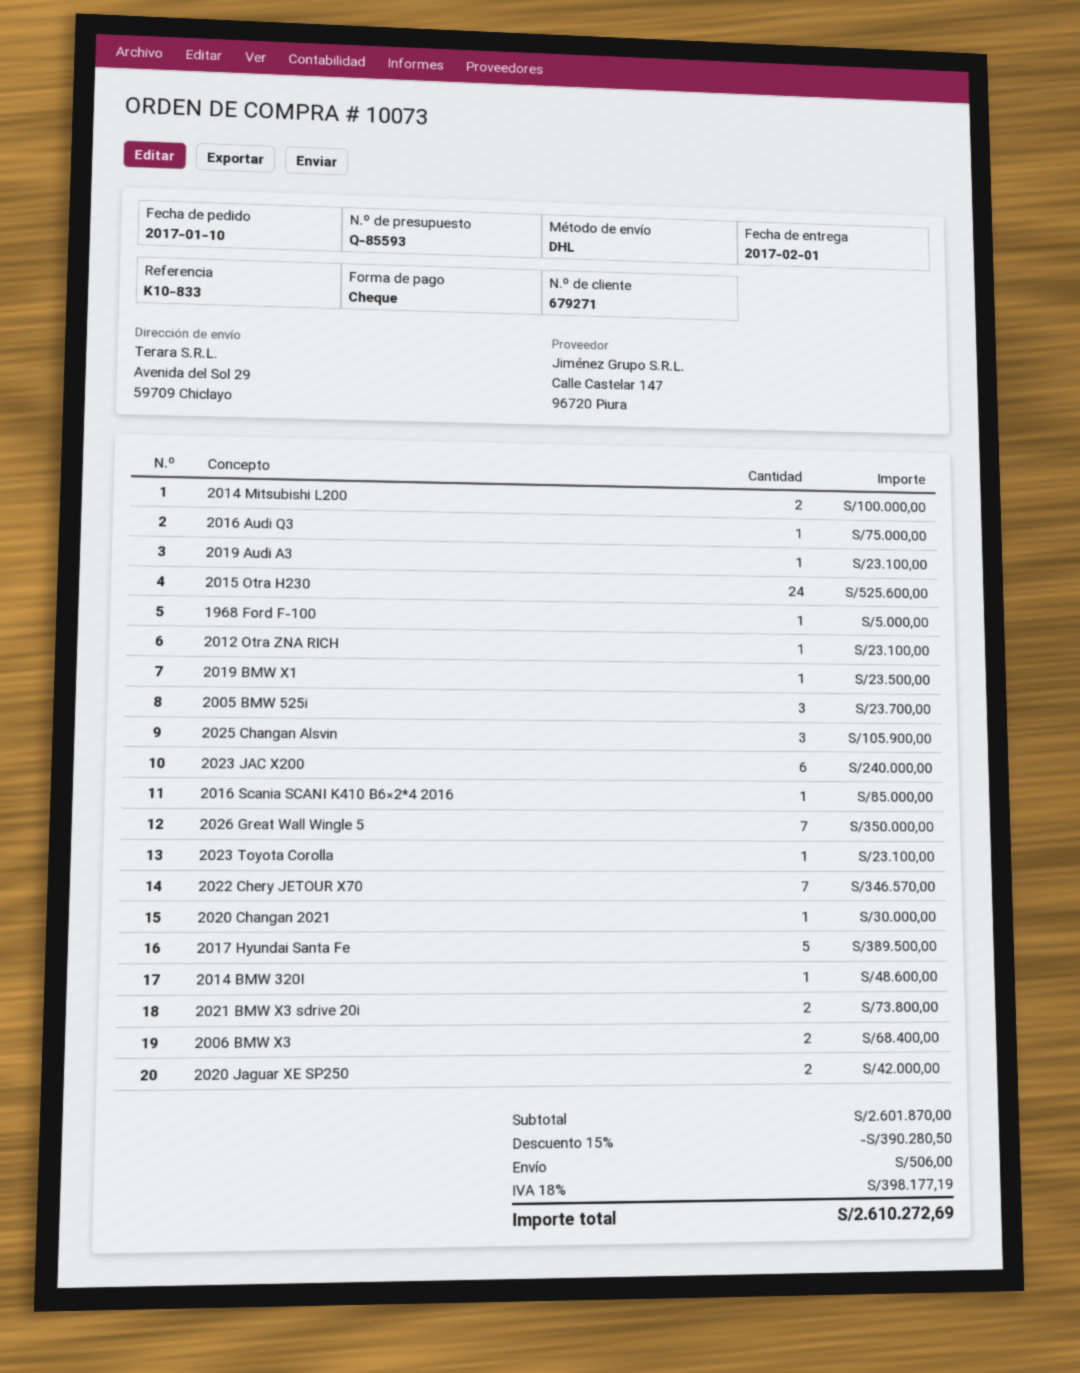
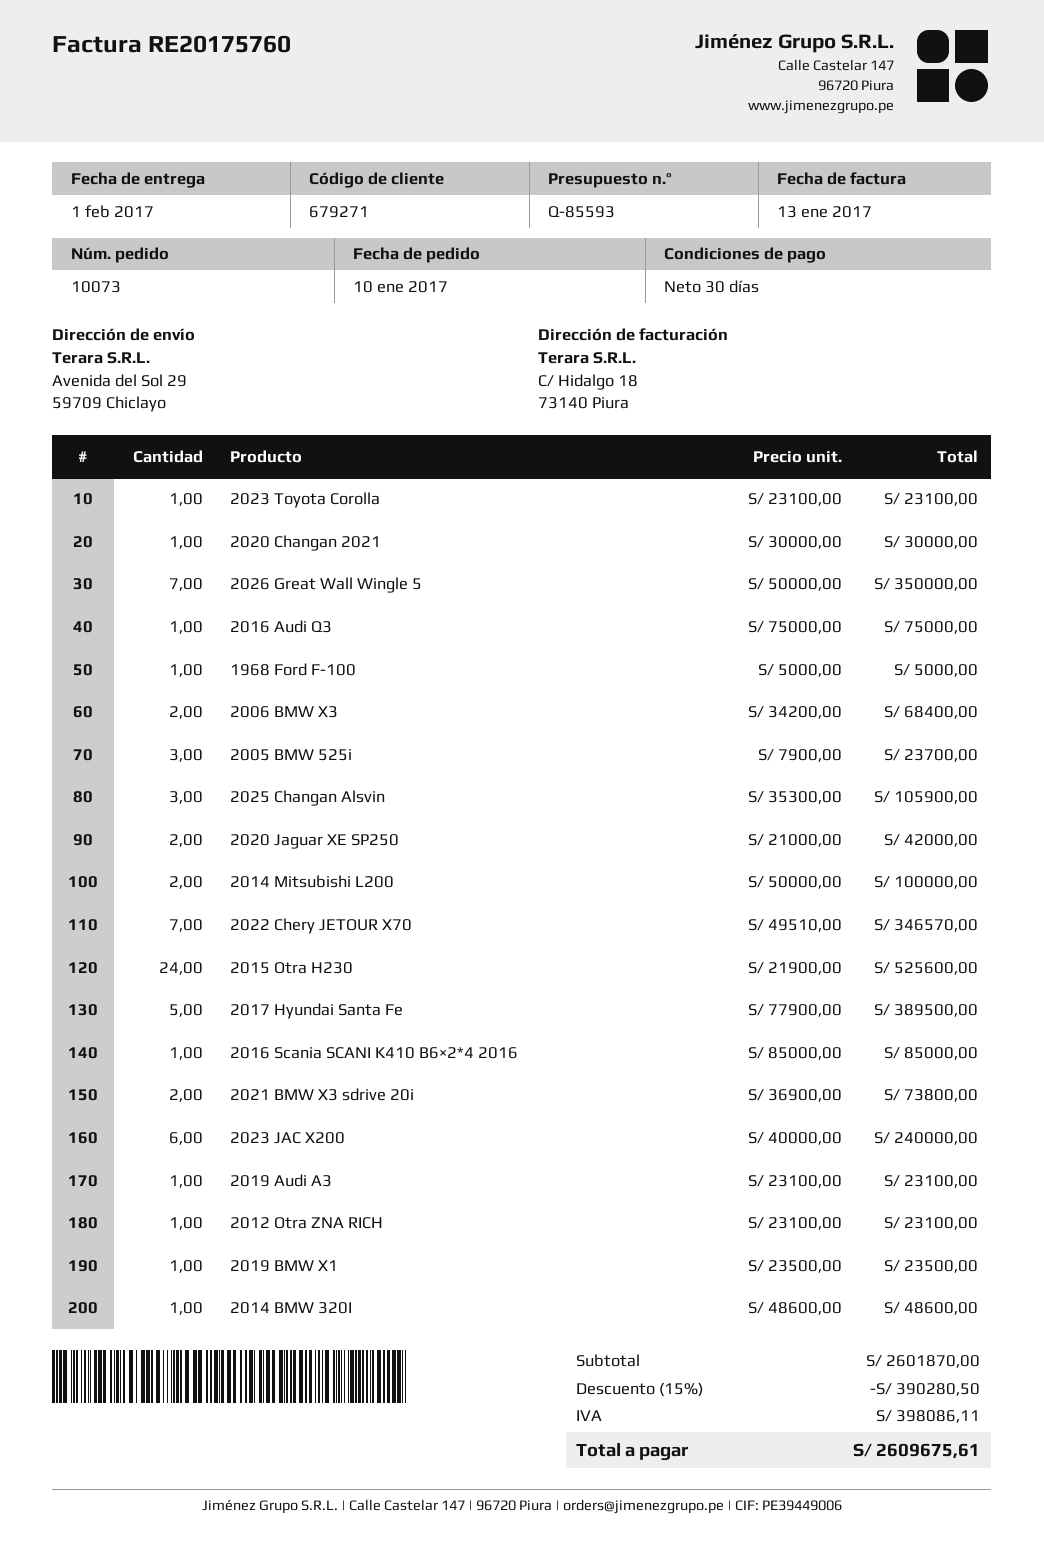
shipping: 506.00 -> none
tax: 398177.19 -> 398086.11
total: 2610272.69 -> 2609675.61

